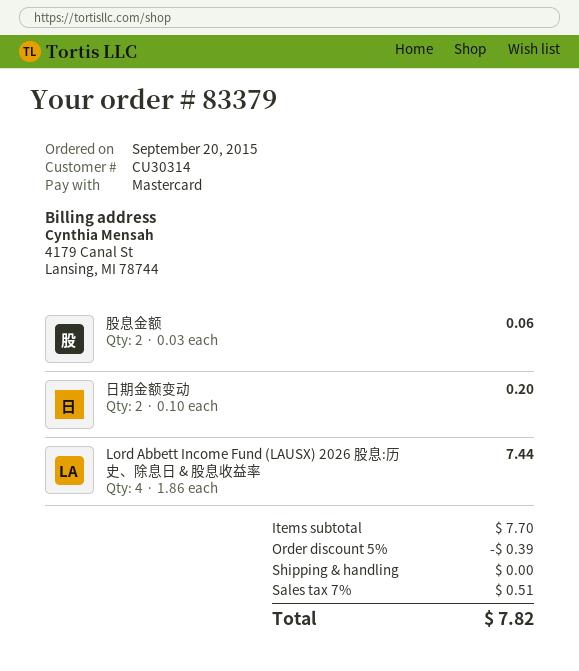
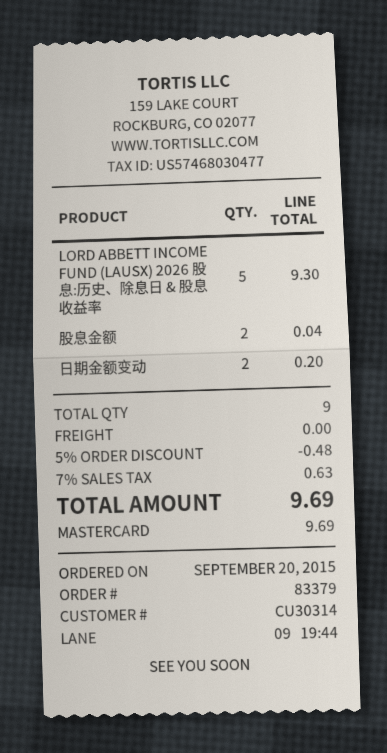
股息金额: 2 for 0.06 -> 2 for 0.04
Lord Abbett Income Fund (LAUSX) 2026 股息:历史、除息日 & 股息收益率: 4 for 7.44 -> 5 for 9.30
discount: 5% = 0.39 -> 5% = 0.48
tax: 7% = 0.51 -> 7% = 0.63
total: 7.82 -> 9.69

